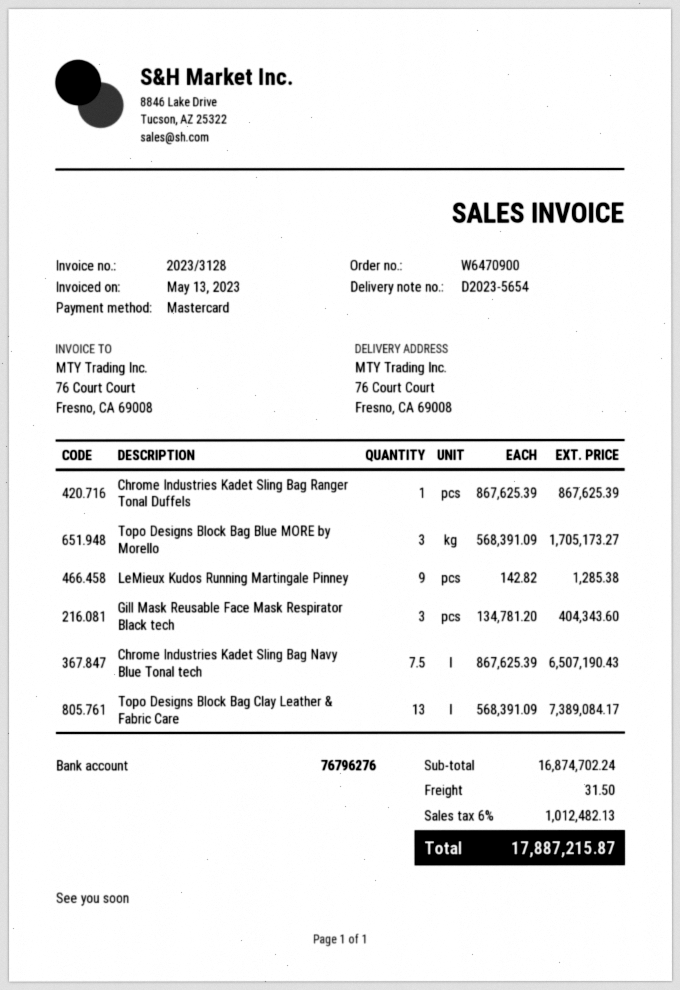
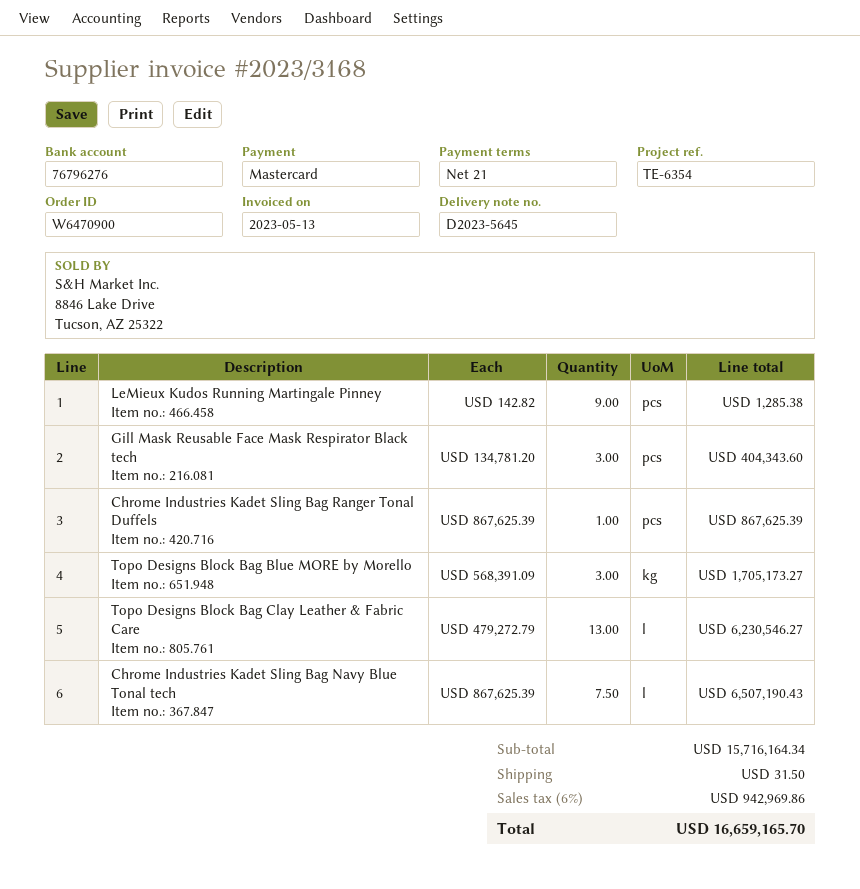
delivery note number: D2023-5654 -> D2023-5645
invoice number: 2023/3128 -> 2023/3168
Topo Designs Block Bag Clay Leather & Fabric Care: 13 x 568391.09 = 7389084.17 -> 13 x 479272.79 = 6230546.27
subtotal: 16874702.24 -> 15716164.34
tax: 6% = 1012482.13 -> 6% = 942969.86
total: 17887215.87 -> 16659165.70

